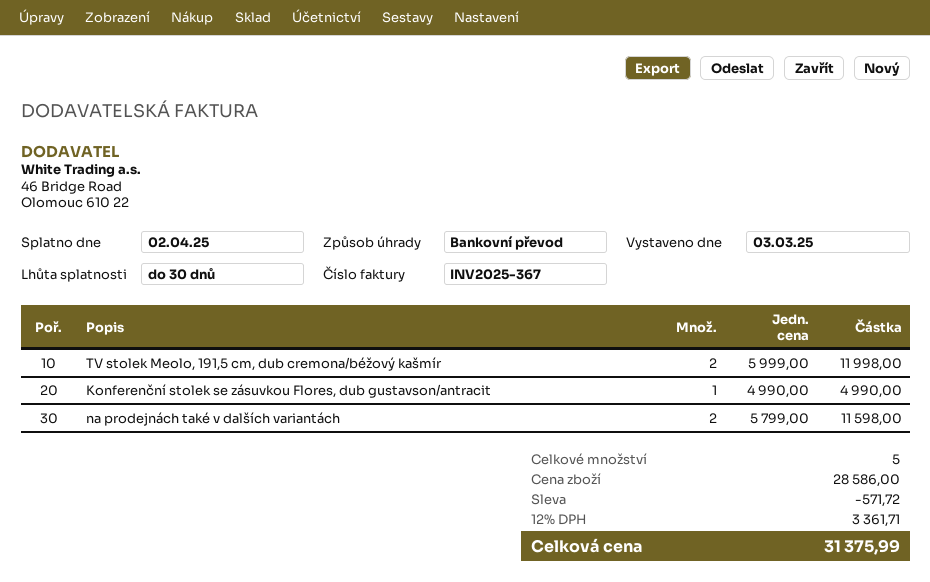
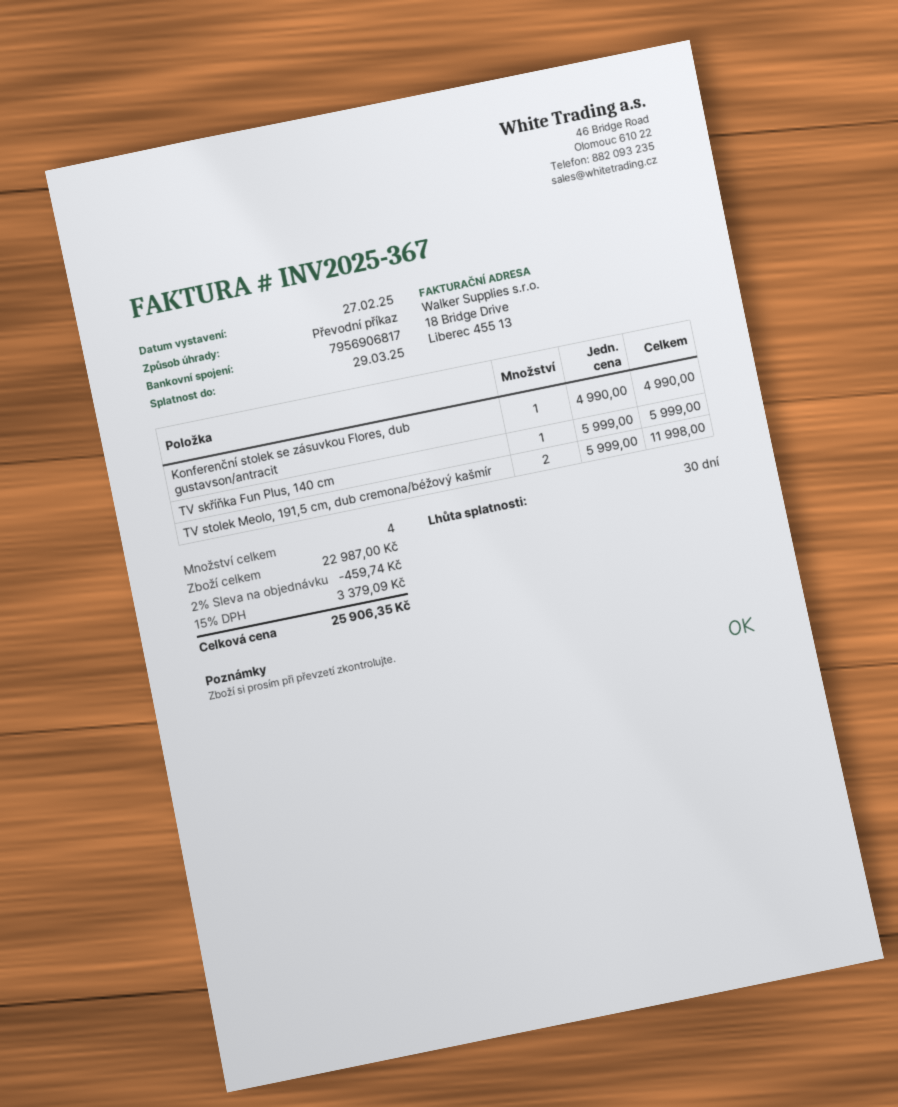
invoice date: 2025-03-03 -> 2025-02-27
due date: 2025-04-02 -> 2025-03-29
na prodejnách také v dalších variantách: 2 x 5799.00 = 11598.00 -> none
TV skříňka Fun Plus, 140 cm: none -> 1 x 5999.00 = 5999.00
total quantity: 5 -> 4
subtotal: 28586.00 -> 22987.00
discount: 571.72 -> 459.74
tax: 12% = 3361.71 -> 15% = 3379.09
total: 31375.99 -> 25906.35

